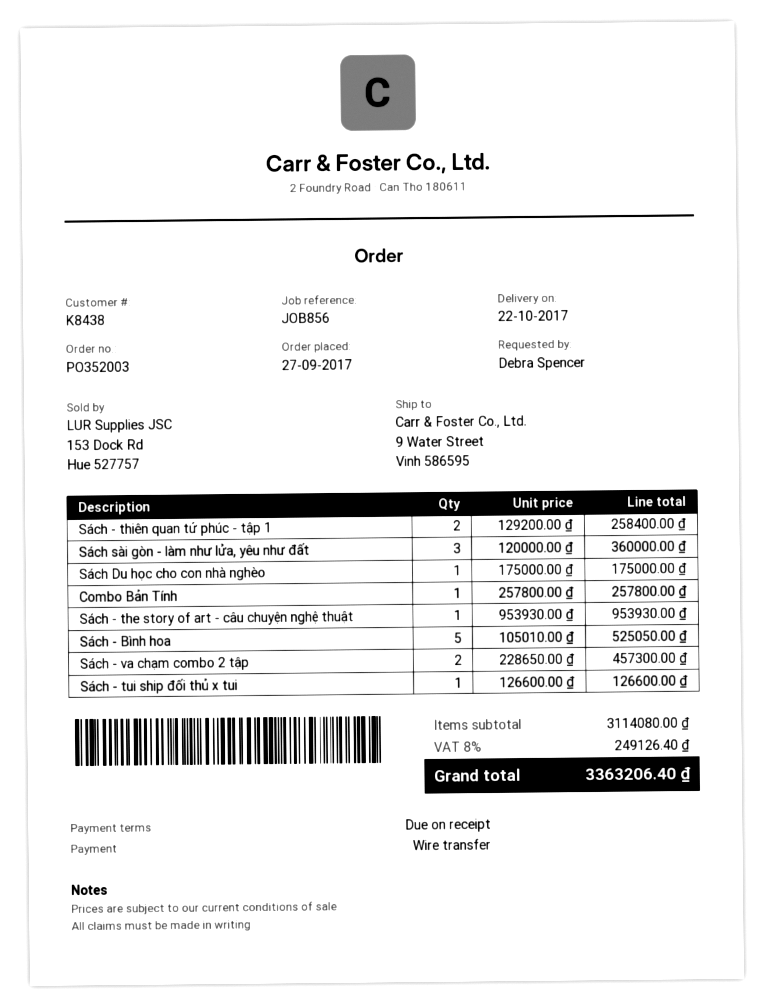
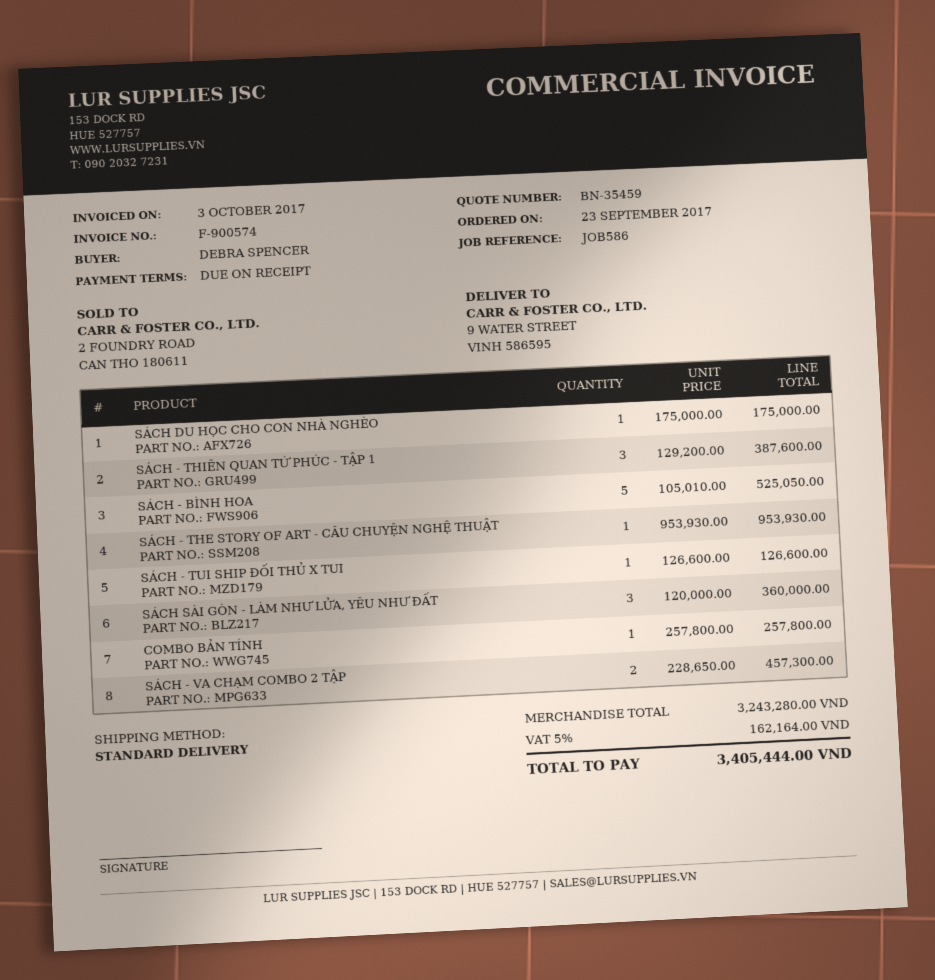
order date: 2017-09-27 -> 2017-09-23
reference: JOB856 -> JOB586
Sách - thiên quan tứ phúc - tập 1: 2 x 129200.00 = 258400.00 -> 3 x 129200.00 = 387600.00
subtotal: 3114080.00 -> 3243280.00
tax: 8% = 249126.40 -> 5% = 162164.00
total: 3363206.40 -> 3405444.00

